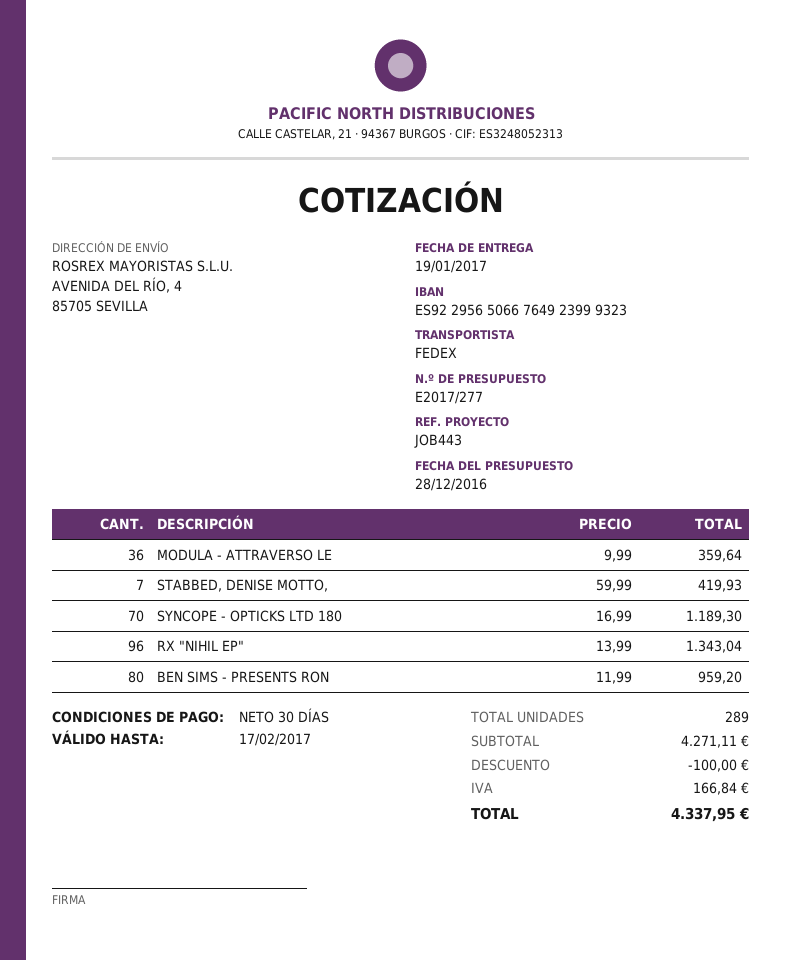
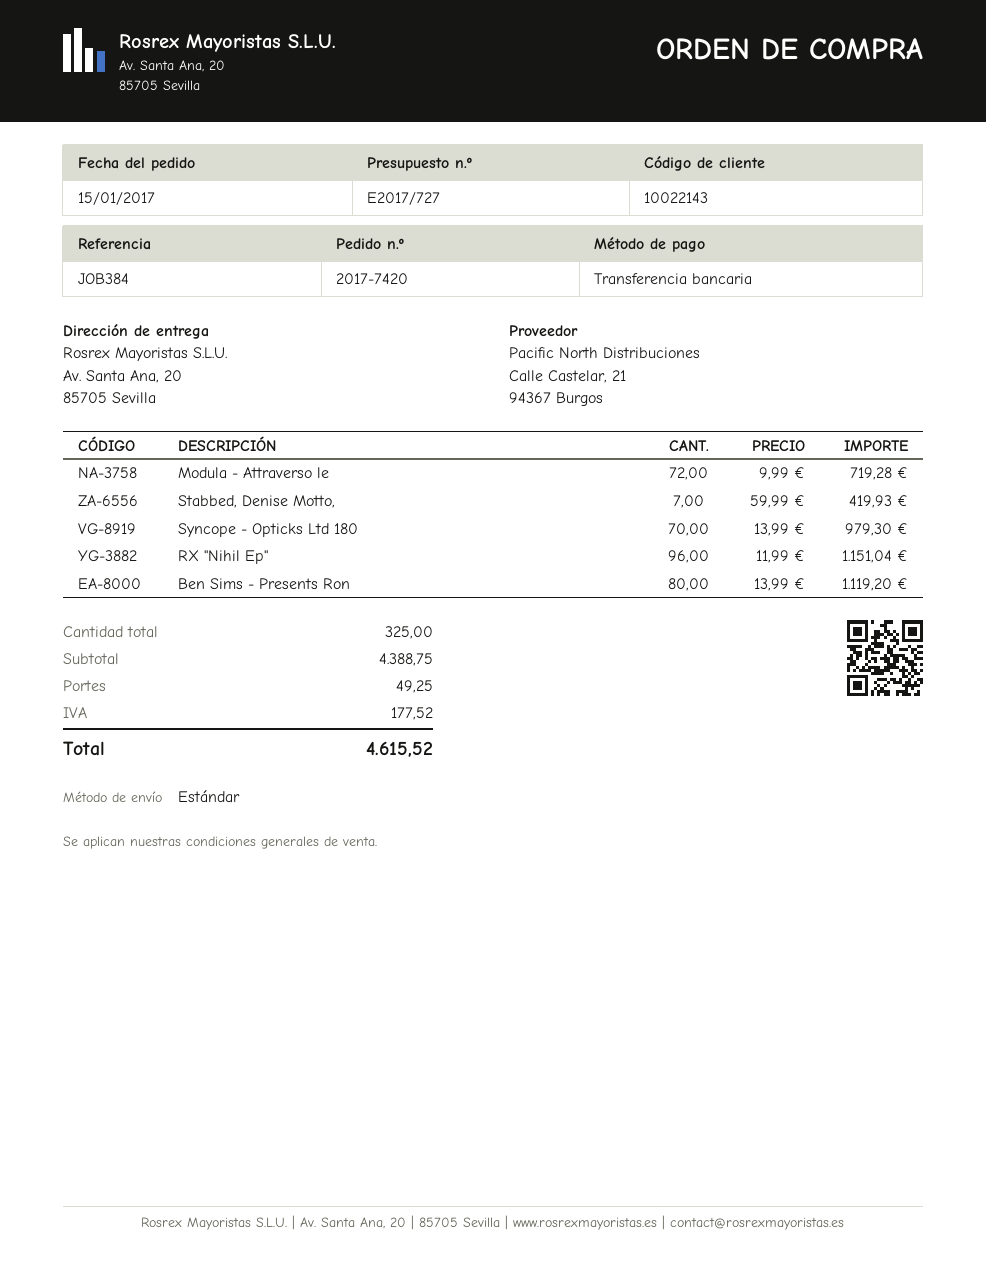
quote number: E2017/277 -> E2017/727
reference: JOB443 -> JOB384
shipping method: FedEx -> standard
ship to: AVENIDA DEL RÍO, 4, 85705 SEVILLA -> Av. Santa Ana, 20, 85705 Sevilla
MODULA - ATTRAVERSO LE: 36 x 9.99 = 359.64 -> 72 x 9.99 = 719.28
SYNCOPE - OPTICKS LTD 180: 70 x 16.99 = 1189.30 -> 70 x 13.99 = 979.30
RX "NIHIL EP": 96 x 13.99 = 1343.04 -> 96 x 11.99 = 1151.04
BEN SIMS - PRESENTS RON: 80 x 11.99 = 959.20 -> 80 x 13.99 = 1119.20
total quantity: 289 -> 325
subtotal: 4271.11 -> 4388.75
discount: 100.00 -> none
shipping: none -> 49.25
tax: 166.84 -> 177.52
total: 4337.95 -> 4615.52

